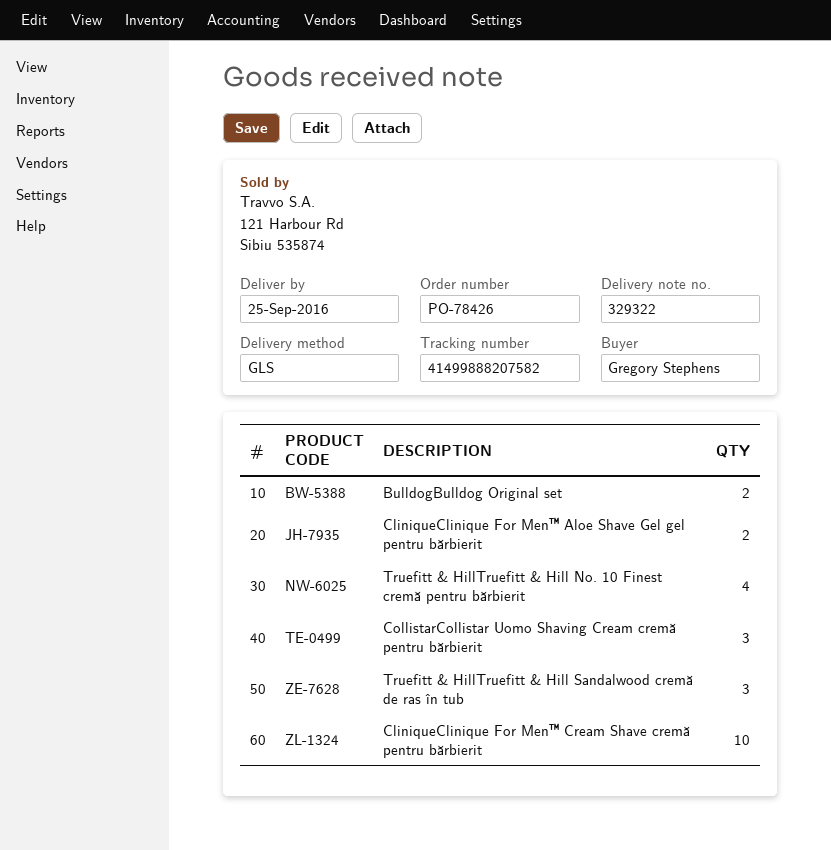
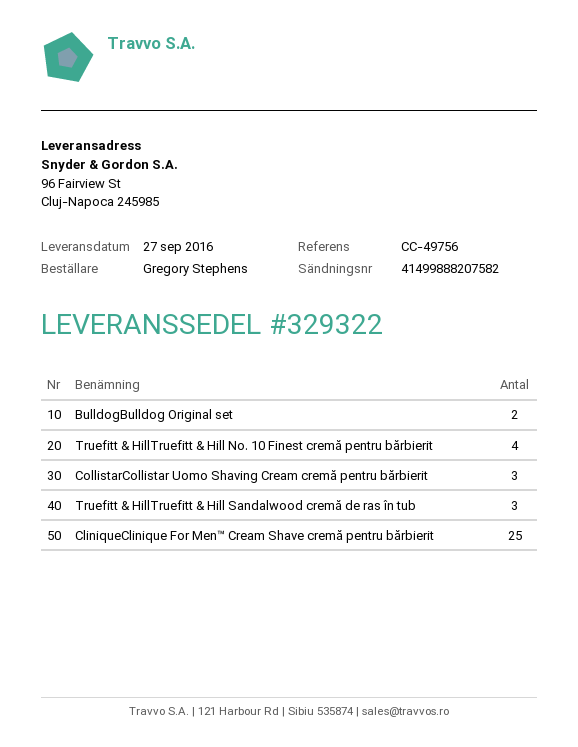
delivery date: 2016-09-25 -> 2016-09-27
CliniqueClinique For Men™ Aloe Shave Gel gel pentru bărbierit: 2 -> none
CliniqueClinique For Men™ Cream Shave cremă pentru bărbierit: 10 -> 25

